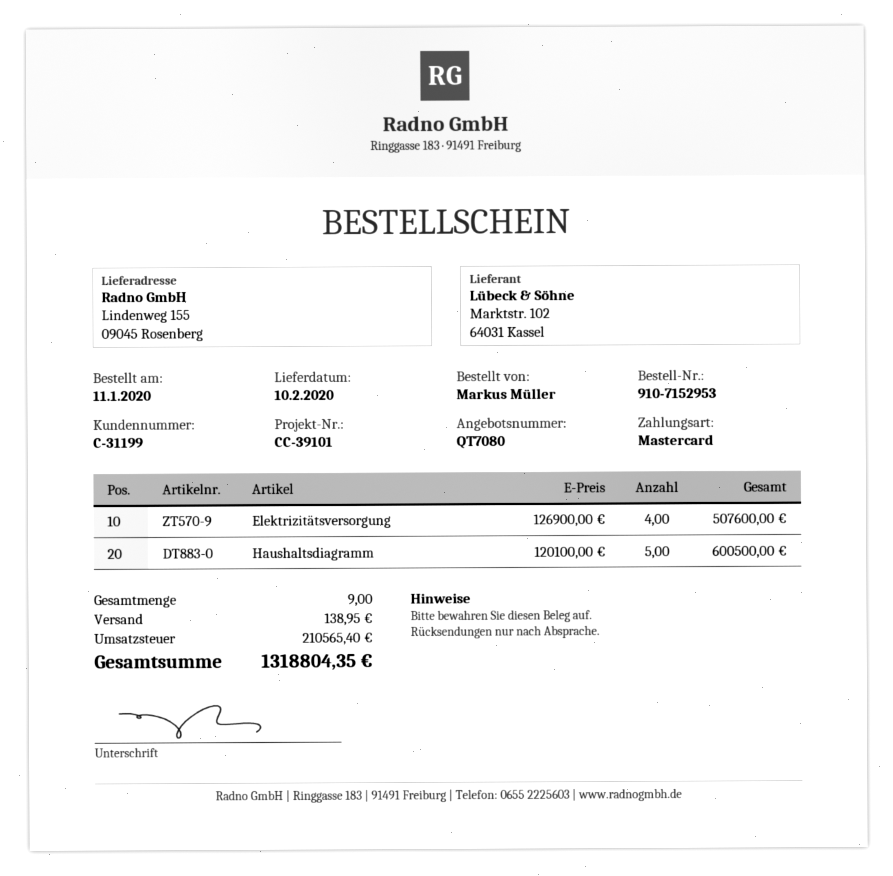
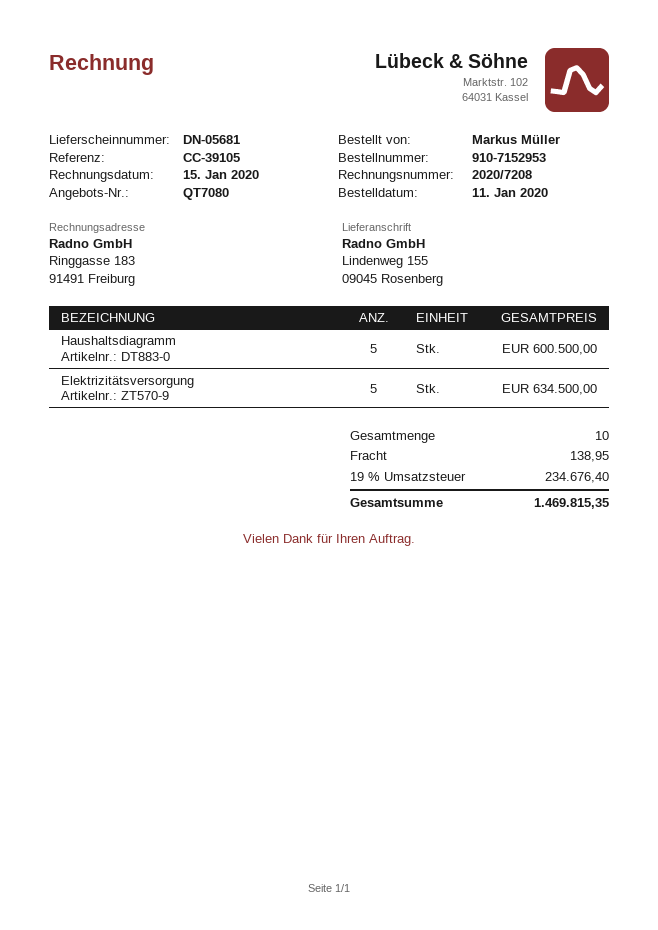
reference: CC-39101 -> CC-39105
Elektrizitätsversorgung: 4 for 507600.00 -> 5 for 634500.00
total quantity: 9 -> 10
tax: 210565.40 -> 234676.40
total: 1318804.35 -> 1469815.35

